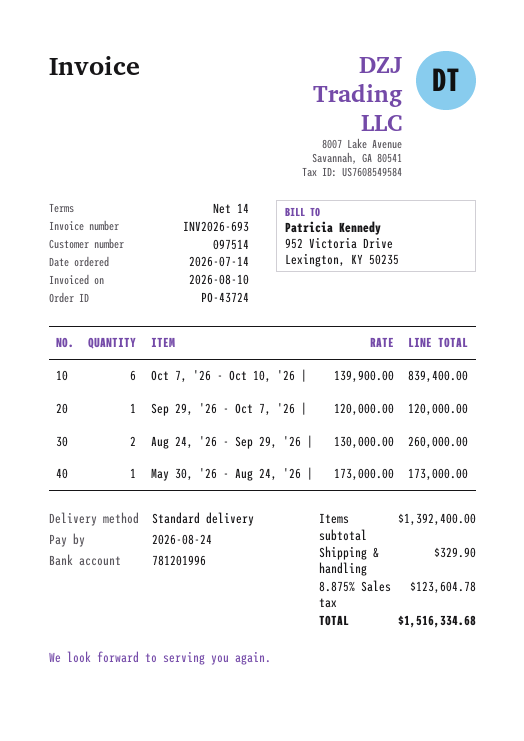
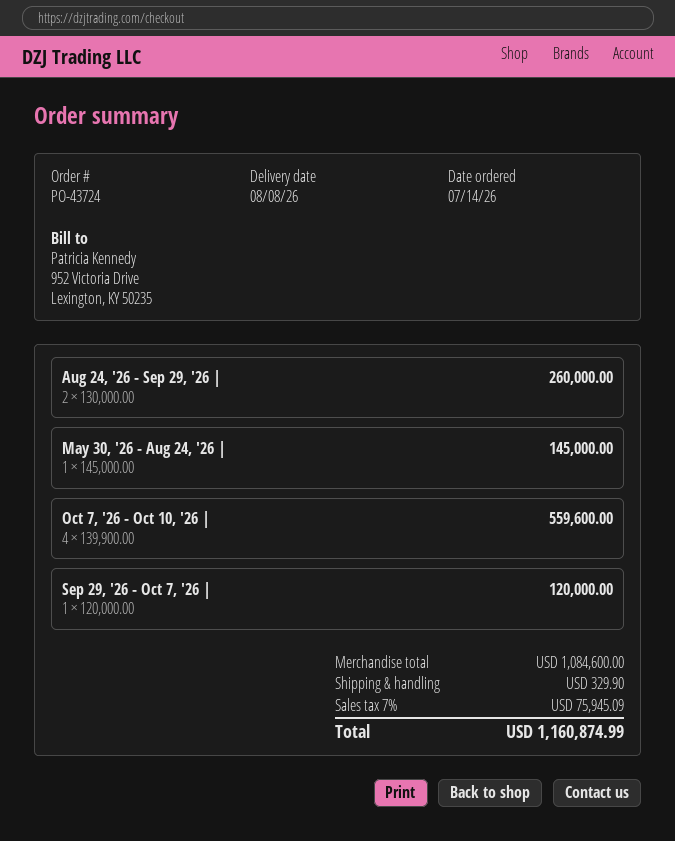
Oct 7, '26 - Oct 10, '26 |: 6 x 139900.00 = 839400.00 -> 4 x 139900.00 = 559600.00
May 30, '26 - Aug 24, '26 |: 1 x 173000.00 = 173000.00 -> 1 x 145000.00 = 145000.00
subtotal: 1392400.00 -> 1084600.00
tax: 8.875% = 123604.78 -> 7% = 75945.09
total: 1516334.68 -> 1160874.99

